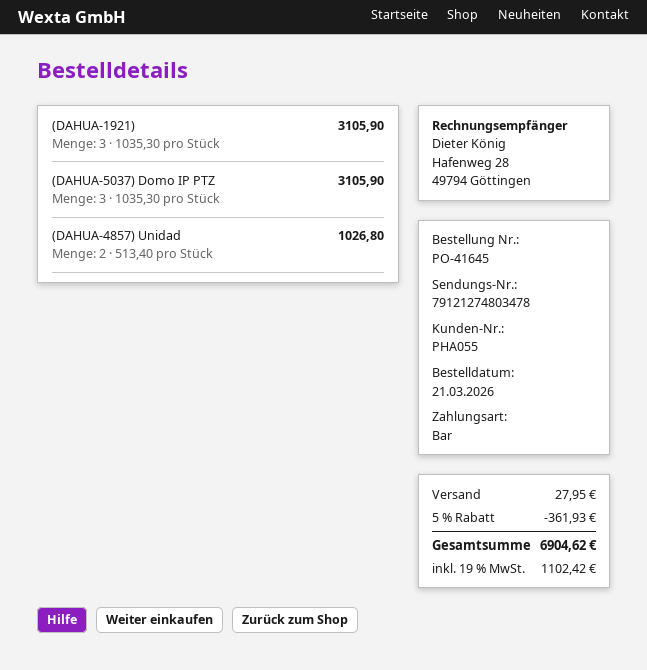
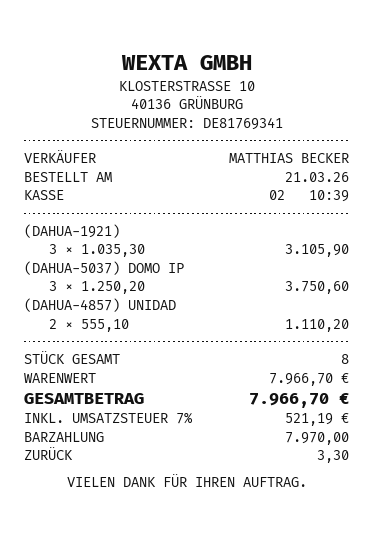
(DAHUA-5037) Domo IP PTZ: 3 x 1035.30 = 3105.90 -> 3 x 1250.20 = 3750.60
(DAHUA-4857) Unidad: 2 x 513.40 = 1026.80 -> 2 x 555.10 = 1110.20
discount: 5% = 361.93 -> none
shipping: 27.95 -> none
tax: 19% = 1102.42 -> 7% = 521.19
total: 6904.62 -> 7966.70

